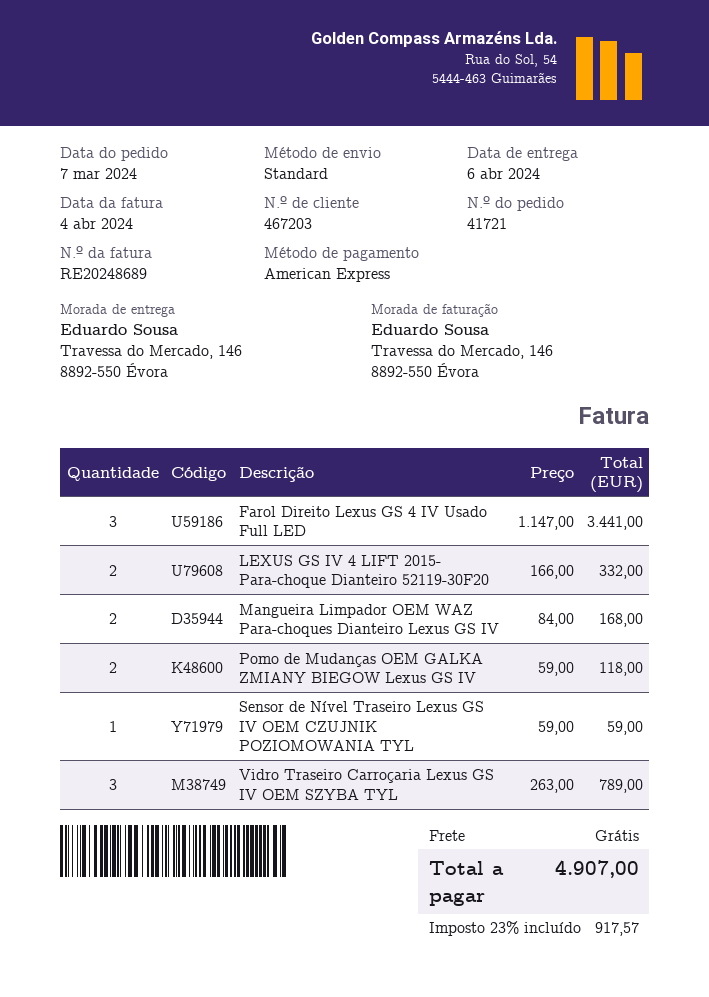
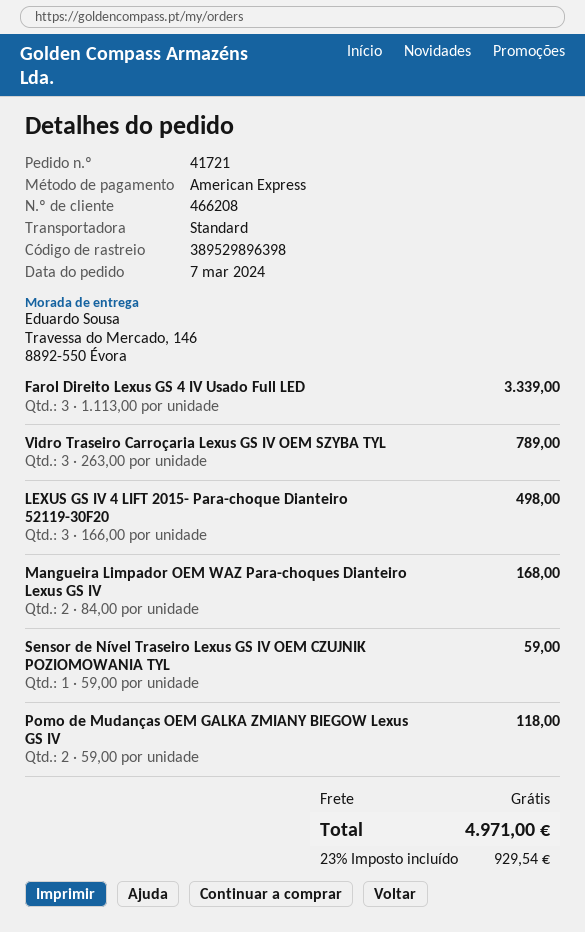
customer number: 467203 -> 466208
Farol Direito Lexus GS 4 IV Usado Full LED: 3 x 1147.00 = 3441.00 -> 3 x 1113.00 = 3339.00
LEXUS GS IV 4 LIFT 2015- Para-choque Dianteiro 52119-30F20: 2 x 166.00 = 332.00 -> 3 x 166.00 = 498.00
tax: 23% = 917.57 -> 23% = 929.54
total: 4907.00 -> 4971.00

